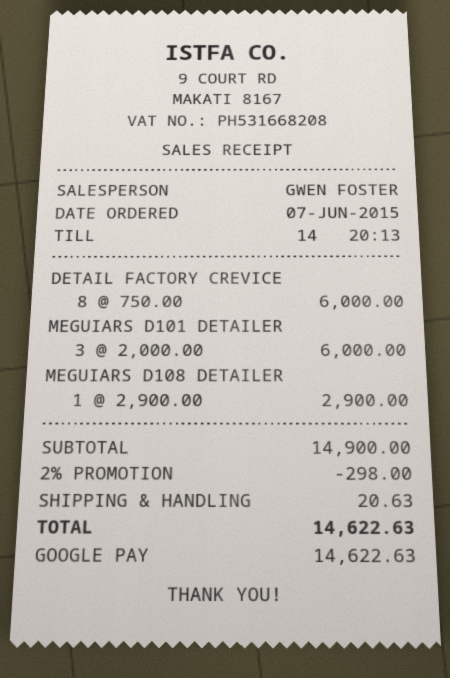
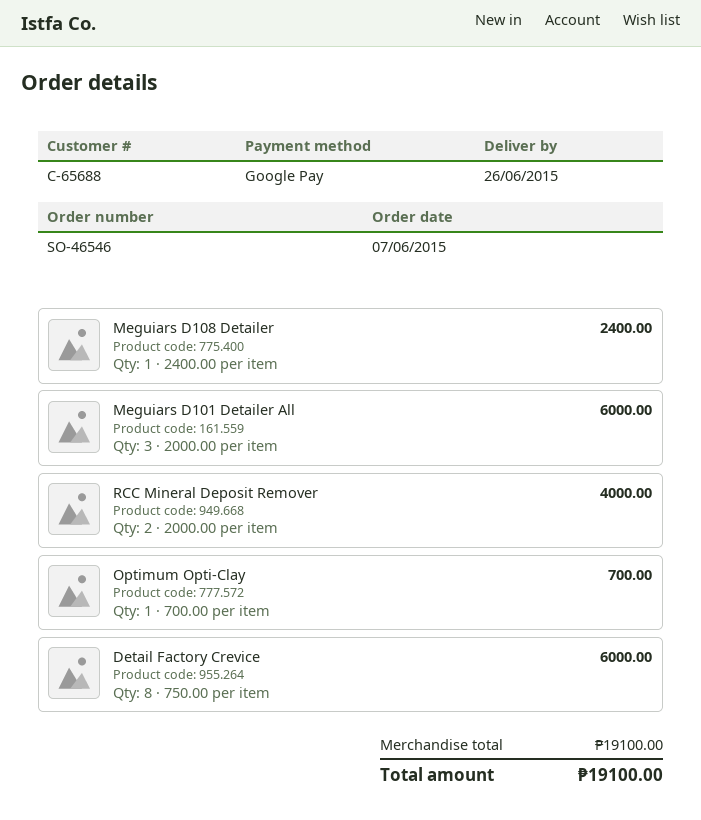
MEGUIARS D108 DETAILER: 1 x 2900.00 = 2900.00 -> 1 x 2400.00 = 2400.00
RCC Mineral Deposit Remover: none -> 2 x 2000.00 = 4000.00
Optimum Opti-Clay: none -> 1 x 700.00 = 700.00
subtotal: 14900.00 -> 19100.00
discount: 2% = 298.00 -> none
shipping: 20.63 -> none
total: 14622.63 -> 19100.00

